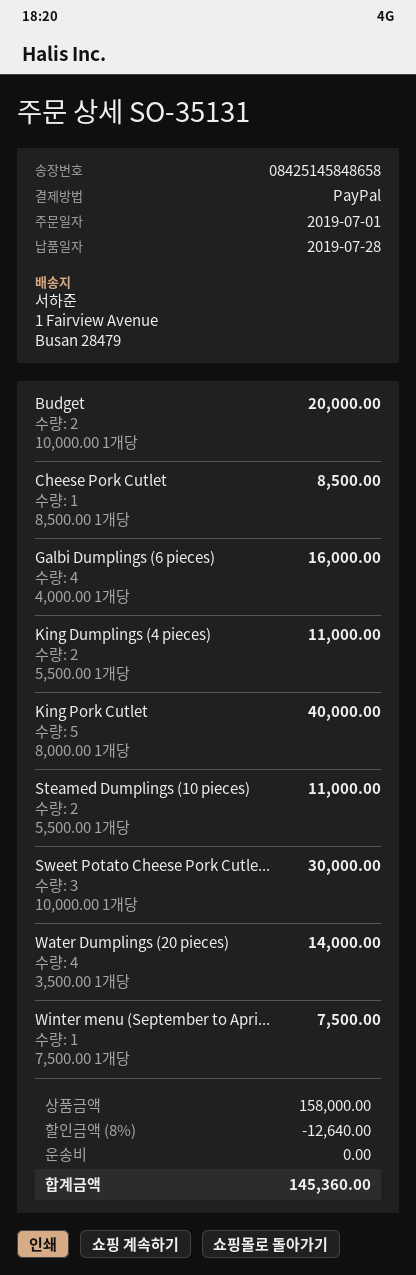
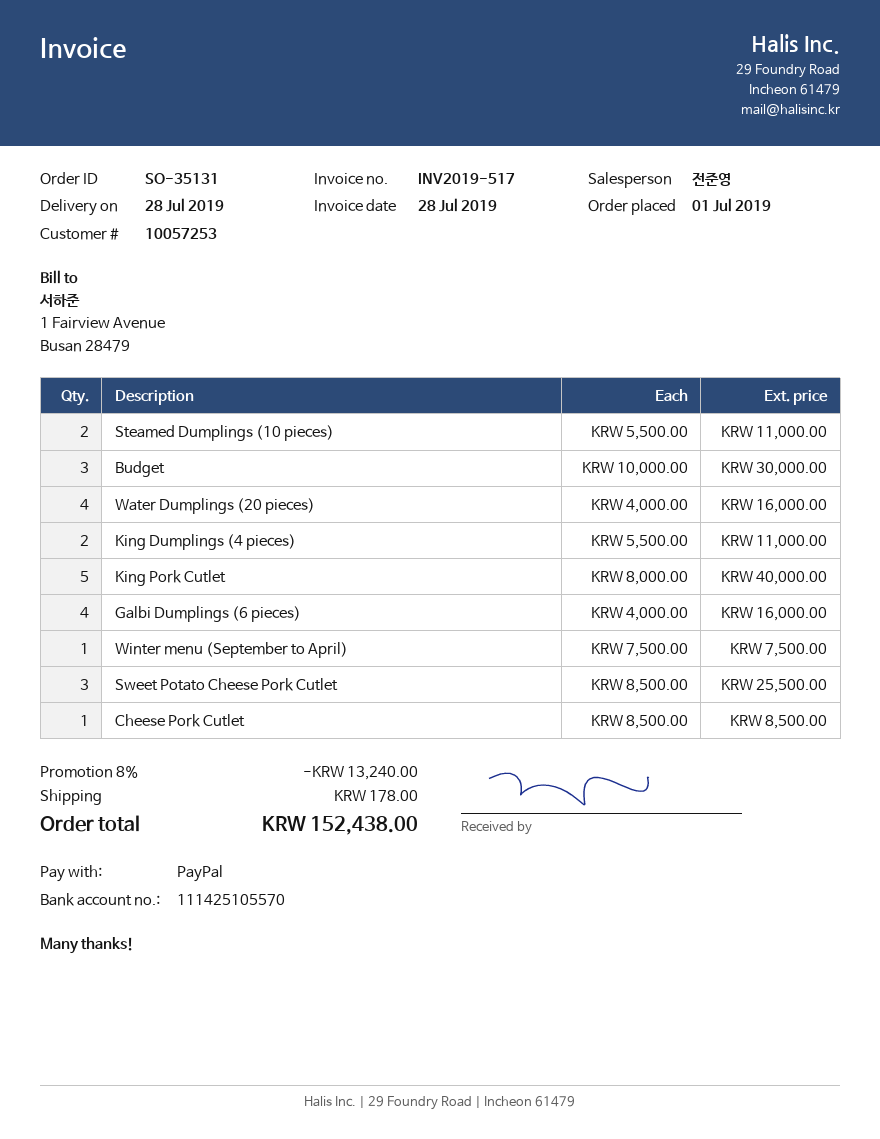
Budget: 2 x 10000.00 = 20000.00 -> 3 x 10000.00 = 30000.00
Sweet Potato Cheese Pork Cutle...: 3 x 10000.00 = 30000.00 -> 3 x 8500.00 = 25500.00
Water Dumplings (20 pieces): 4 x 3500.00 = 14000.00 -> 4 x 4000.00 = 16000.00
discount: 8% = 12640.00 -> 8% = 13240.00
shipping: 0.00 -> 178.00
total: 145360.00 -> 152438.00

